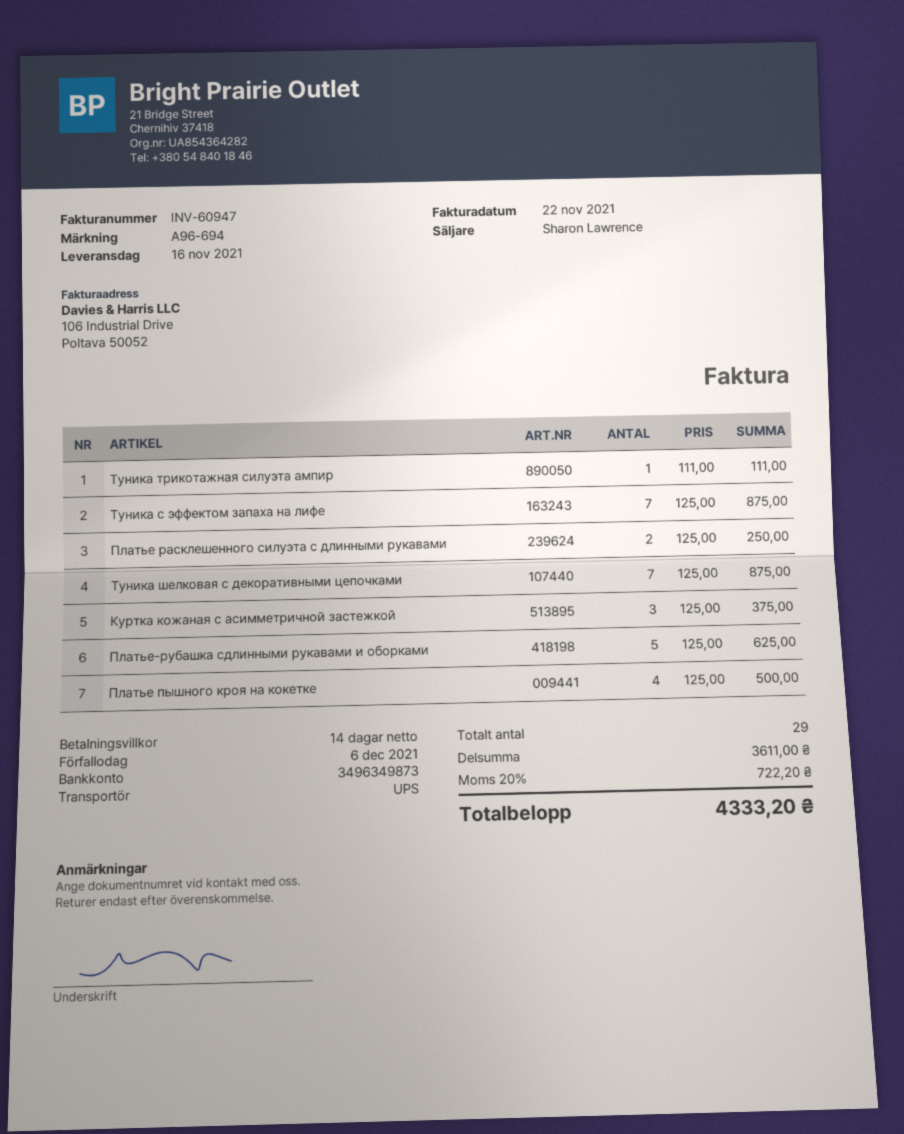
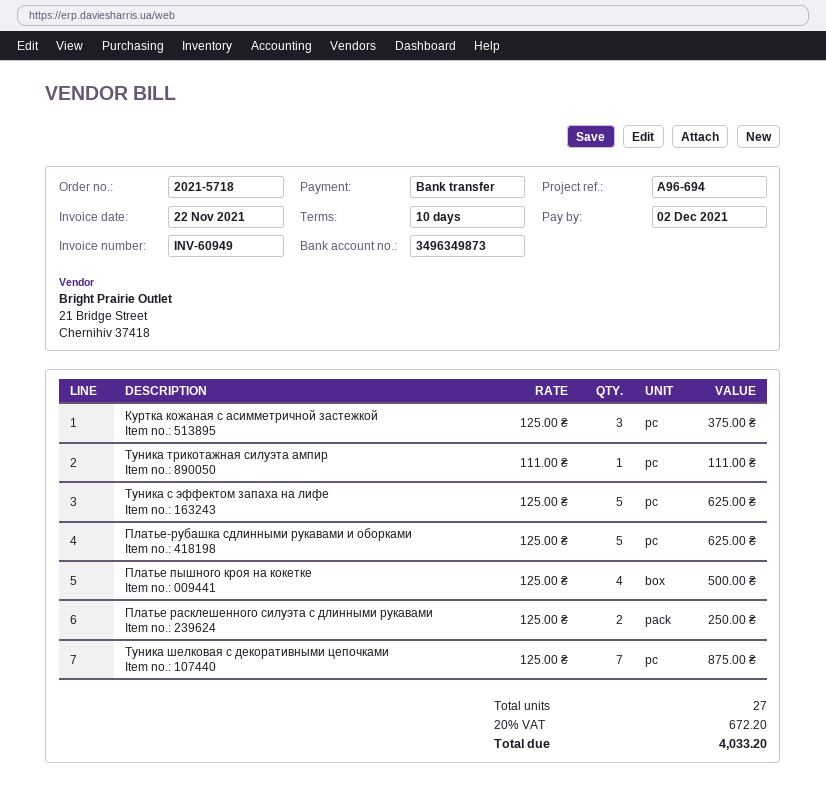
invoice number: INV-60947 -> INV-60949
payment terms: 14 days -> 10 days
due date: 2021-12-06 -> 2021-12-02
Туника с эффектом запаха на лифе: 7 x 125.00 = 875.00 -> 5 x 125.00 = 625.00
total quantity: 29 -> 27
tax: 20% = 722.20 -> 20% = 672.20
total: 4333.20 -> 4033.20

